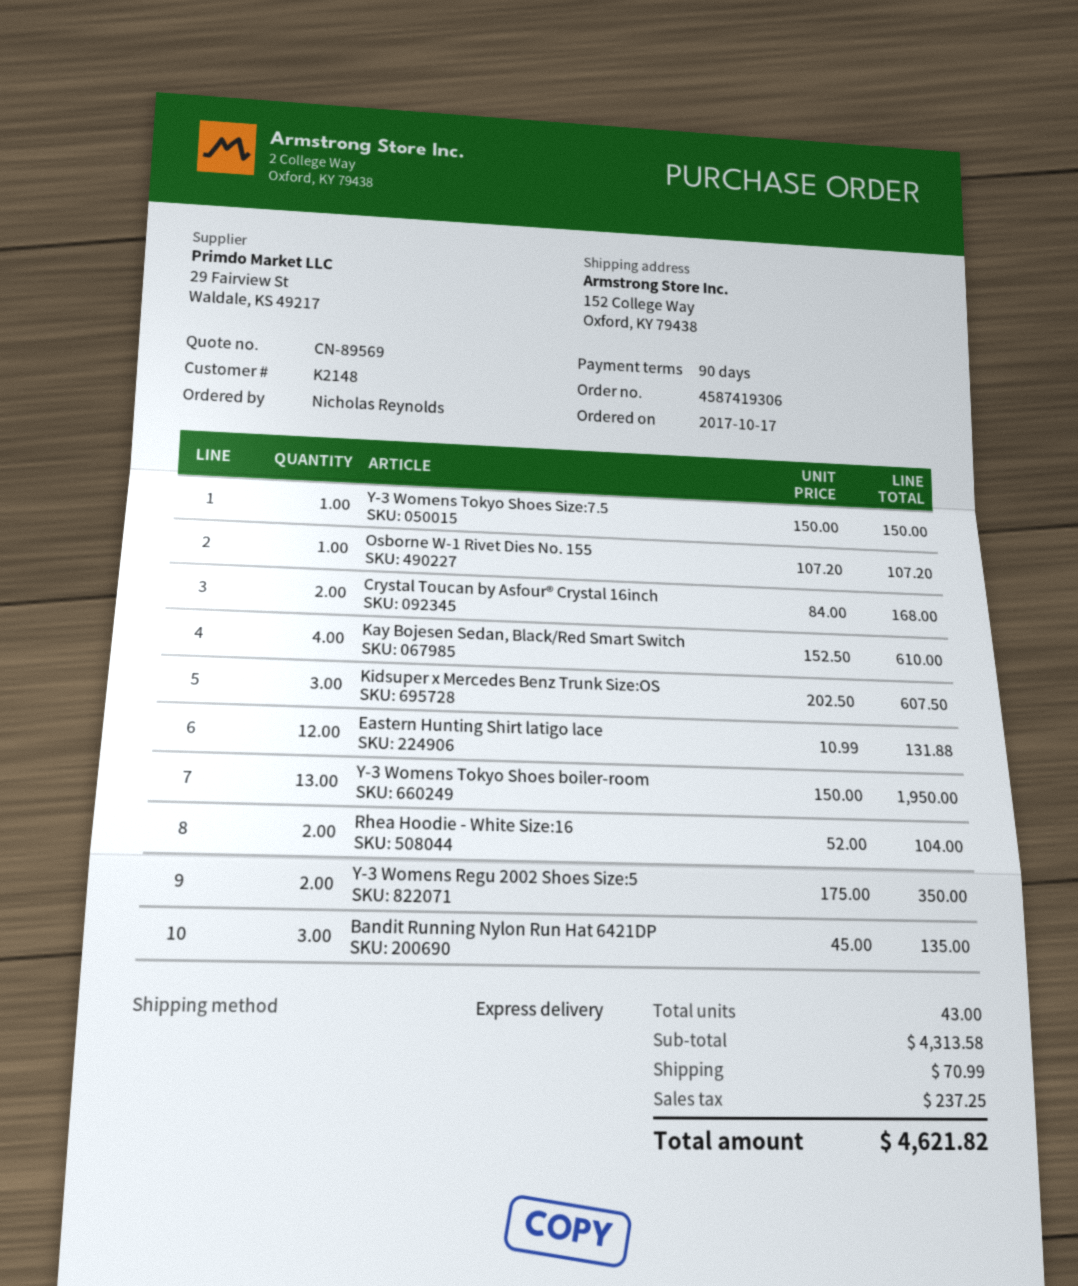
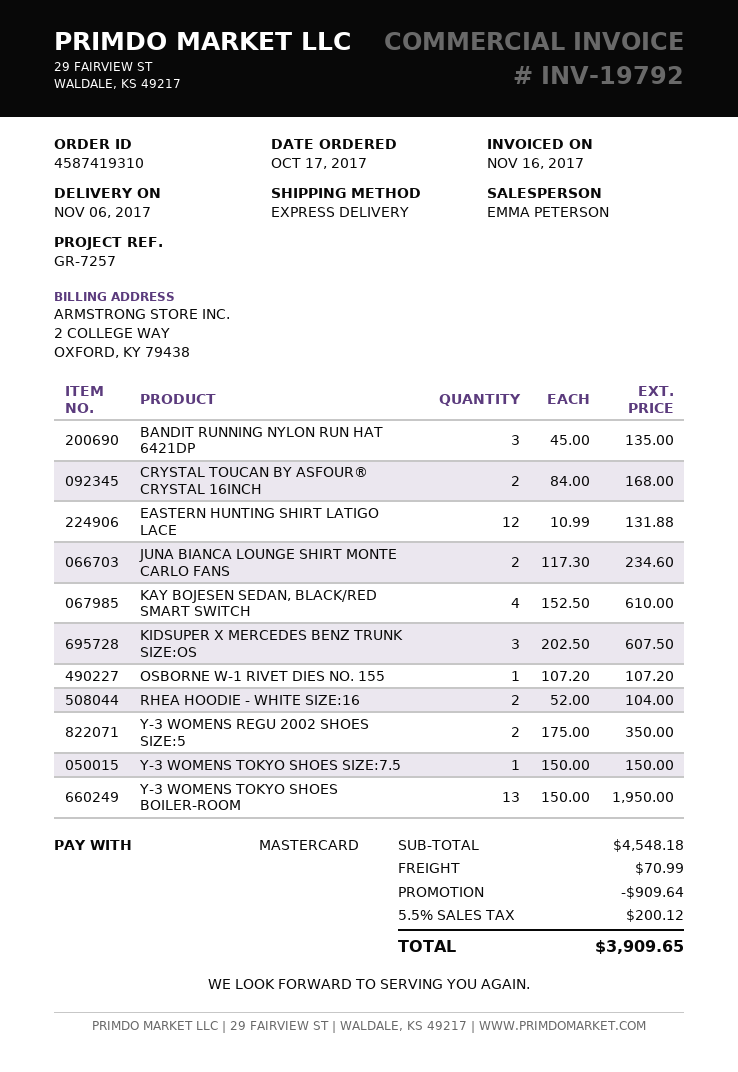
order number: 4587419306 -> 4587419310
JUNA BIANCA LOUNGE SHIRT MONTE CARLO FANS: none -> 2 x 117.30 = 234.60
subtotal: 4313.58 -> 4548.18
discount: none -> 909.64
tax: 237.25 -> 200.12
total: 4621.82 -> 3909.65

